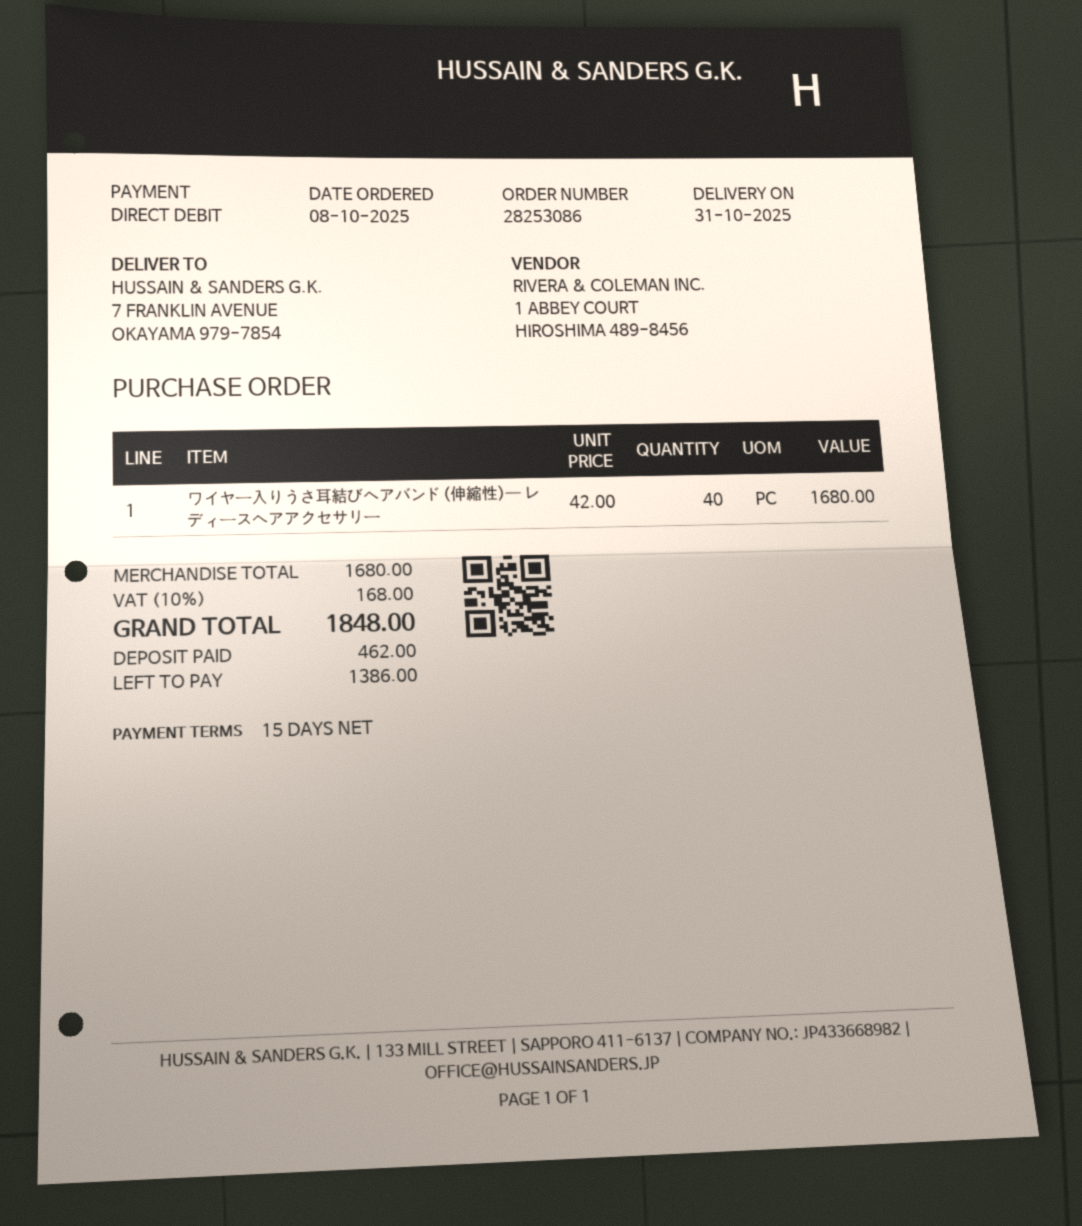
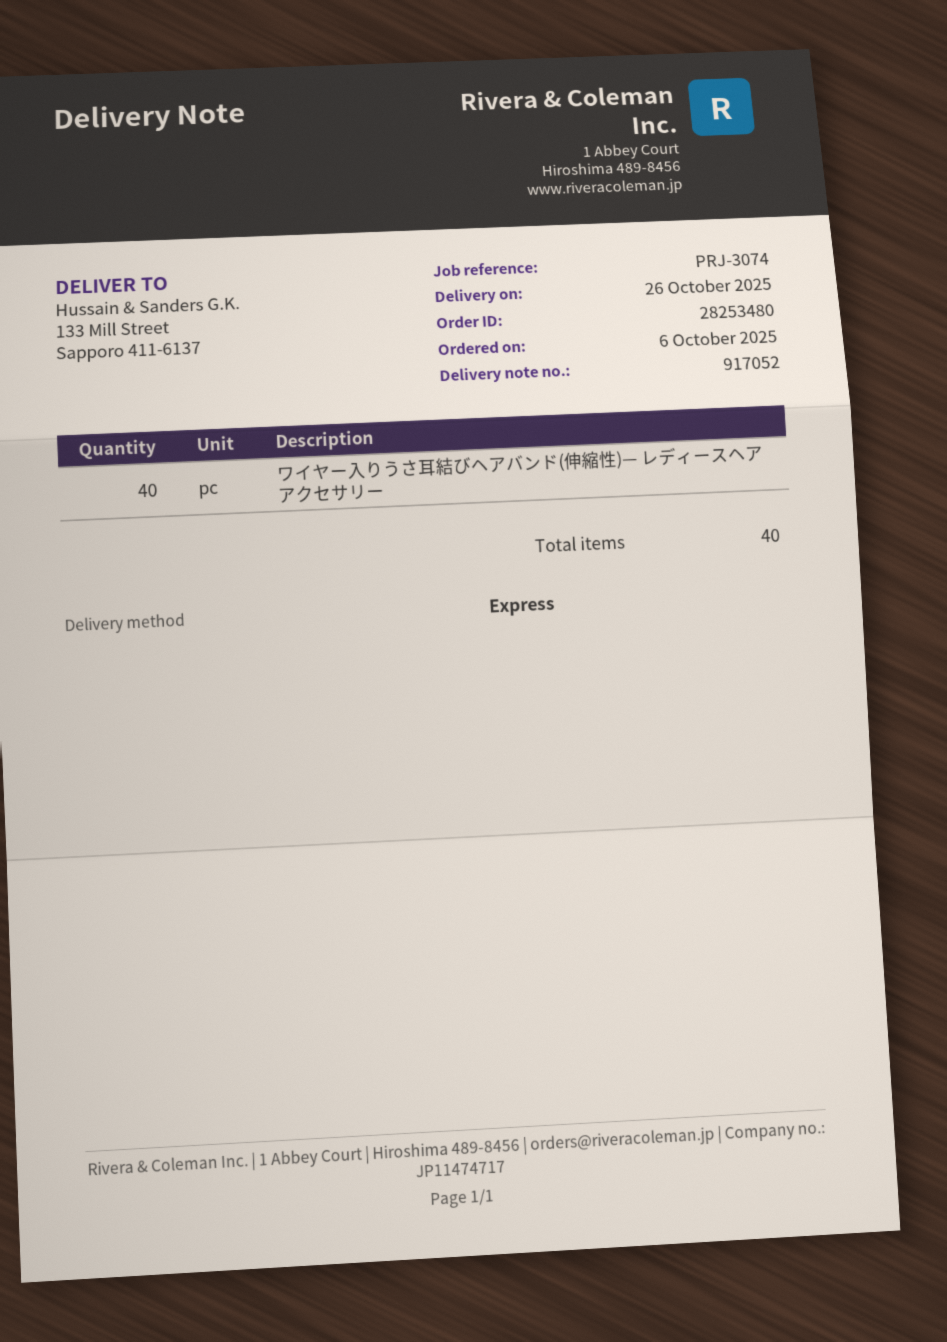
order number: 28253086 -> 28253480
order date: 2025-10-08 -> 2025-10-06
delivery date: 2025-10-31 -> 2025-10-26
ship to: 7 FRANKLIN AVENUE, OKAYAMA 979-7854 -> 133 Mill Street, Sapporo 411-6137

